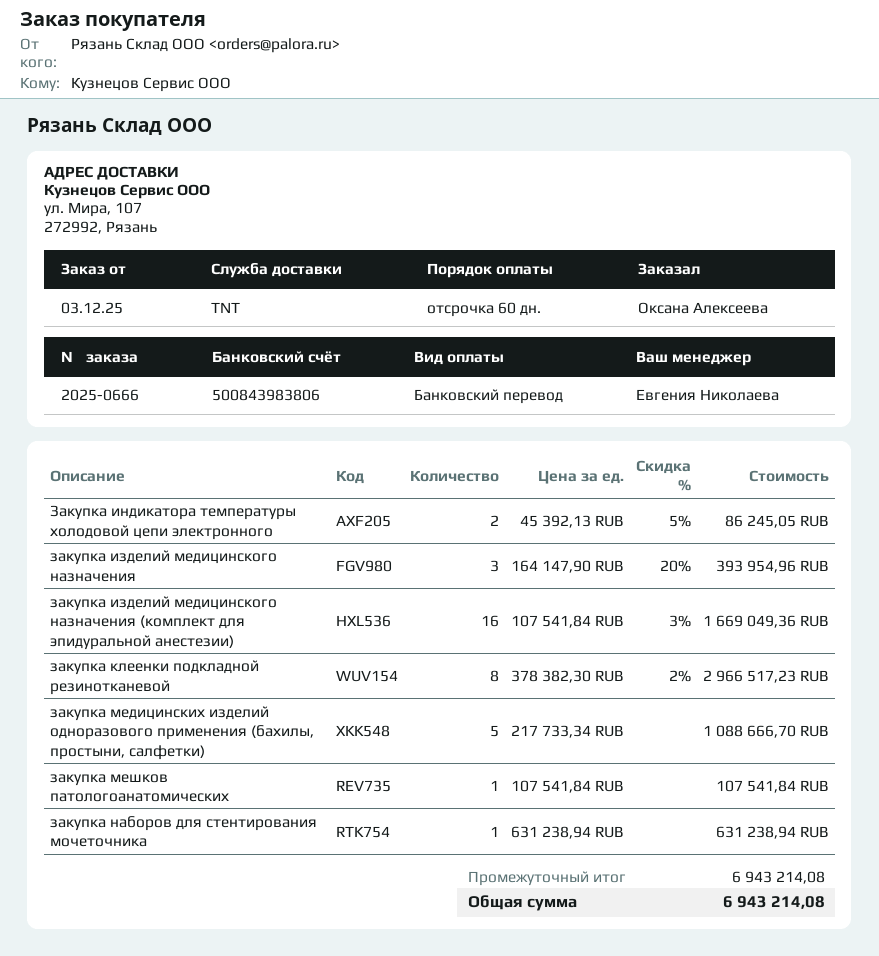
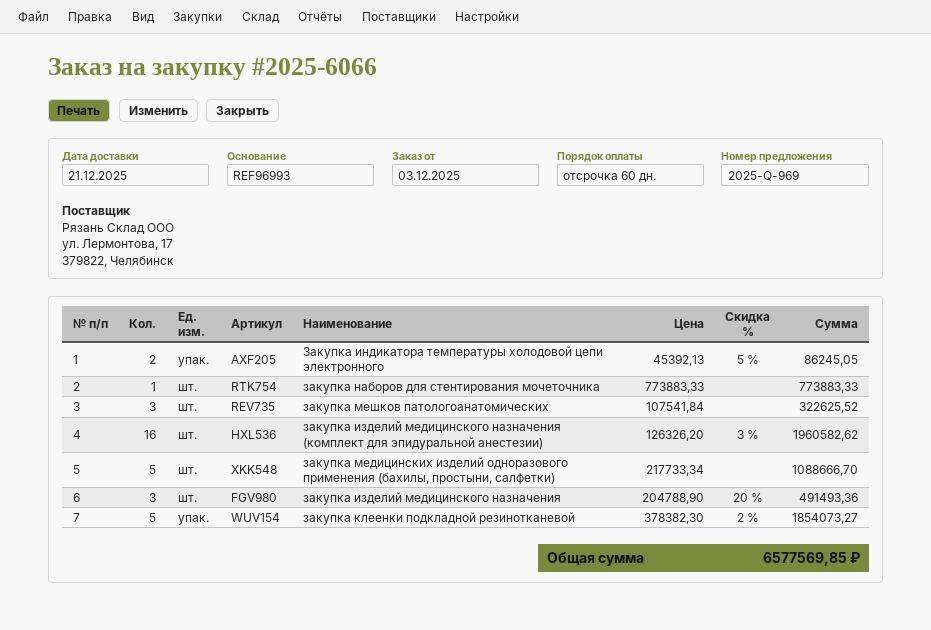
order number: 2025-0666 -> 2025-6066
закупка изделий медицинского назначения: 3 x 164147.90 - 20% = 393954.96 -> 3 x 204788.90 - 20% = 491493.36
закупка изделий медицинского назначения (комплект для эпидуральной анестезии): 16 x 107541.84 - 3% = 1669049.36 -> 16 x 126326.20 - 3% = 1960582.62
закупка клеенки подкладной резинотканевой: 8 x 378382.30 - 2% = 2966517.23 -> 5 x 378382.30 - 2% = 1854073.27
закупка мешков патологоанатомических: 1 x 107541.84 = 107541.84 -> 3 x 107541.84 = 322625.52
закупка наборов для стентирования мочеточника: 1 x 631238.94 = 631238.94 -> 1 x 773883.33 = 773883.33
total: 6943214.08 -> 6577569.85

